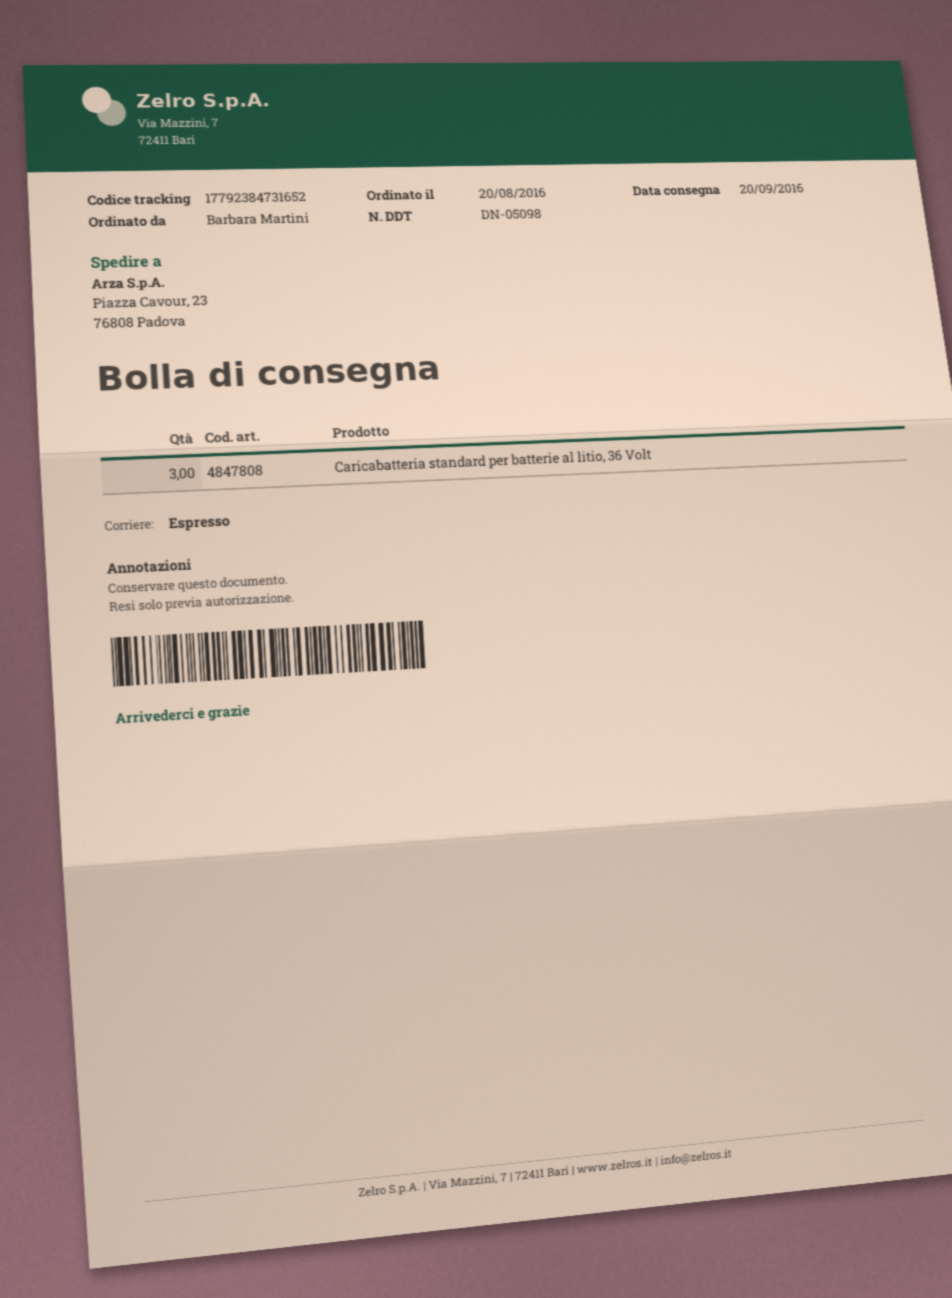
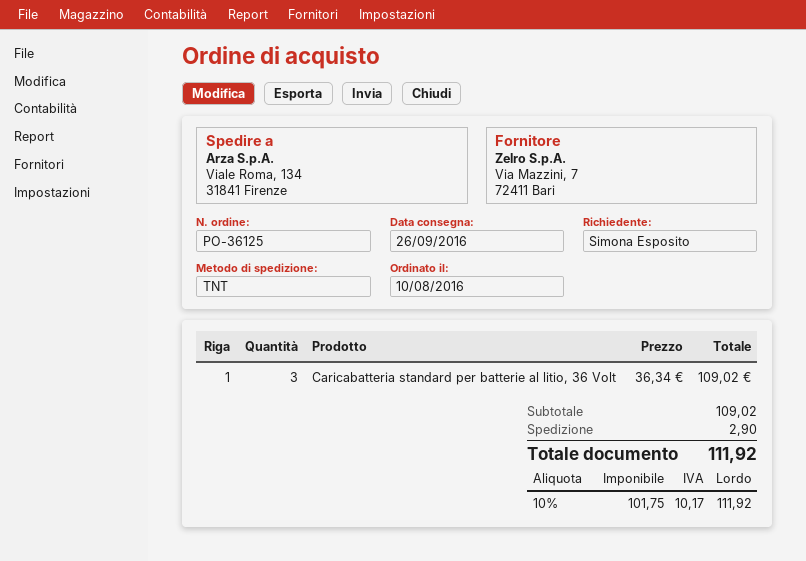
order date: 2016-08-20 -> 2016-08-10
delivery date: 2016-09-20 -> 2016-09-26
ordered by: Barbara Martini -> Simona Esposito
shipping method: express -> TNT
ship to: Piazza Cavour, 23, 76808 Padova -> Viale Roma, 134, 31841 Firenze

